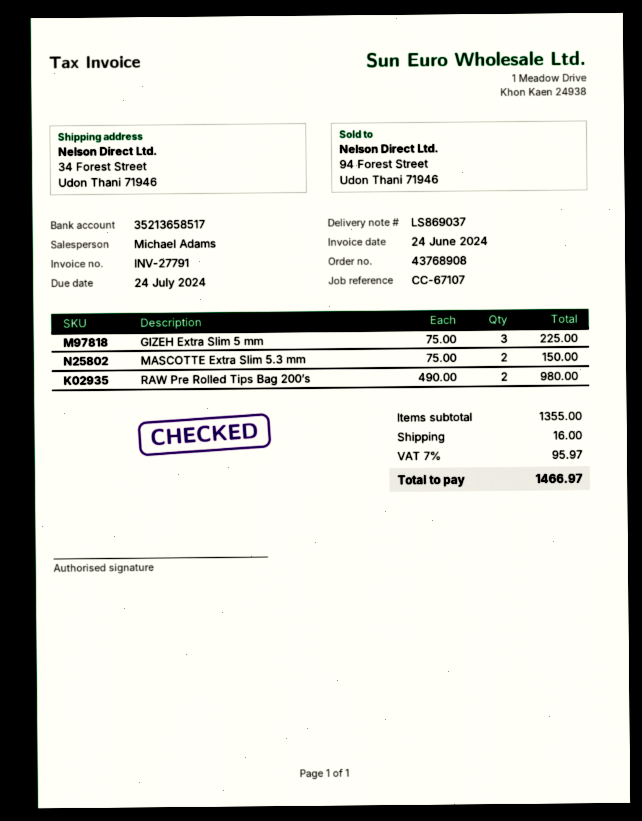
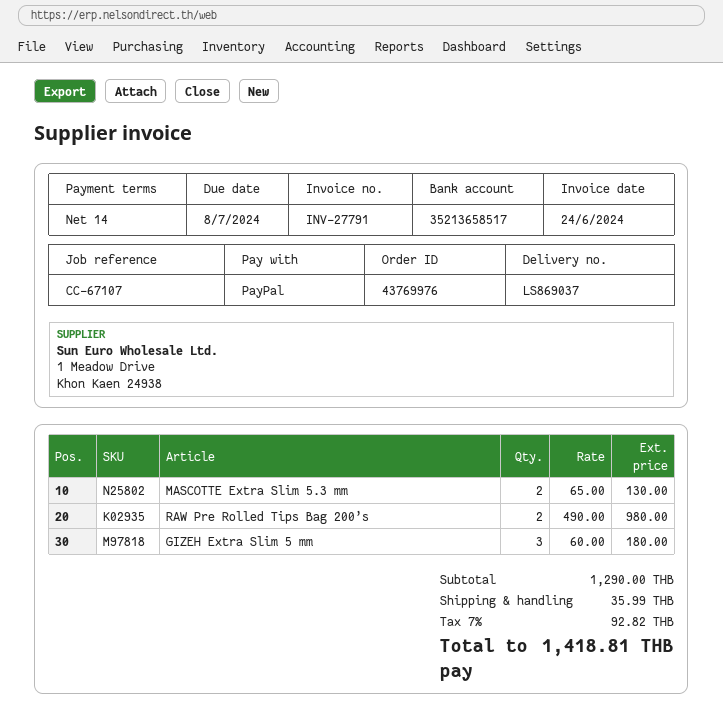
order number: 43768908 -> 43769976
due date: 2024-07-24 -> 2024-07-08
GIZEH Extra Slim 5 mm: 3 x 75.00 = 225.00 -> 3 x 60.00 = 180.00
MASCOTTE Extra Slim 5.3 mm: 2 x 75.00 = 150.00 -> 2 x 65.00 = 130.00
subtotal: 1355.00 -> 1290.00
shipping: 16.00 -> 35.99
tax: 7% = 95.97 -> 7% = 92.82
total: 1466.97 -> 1418.81

